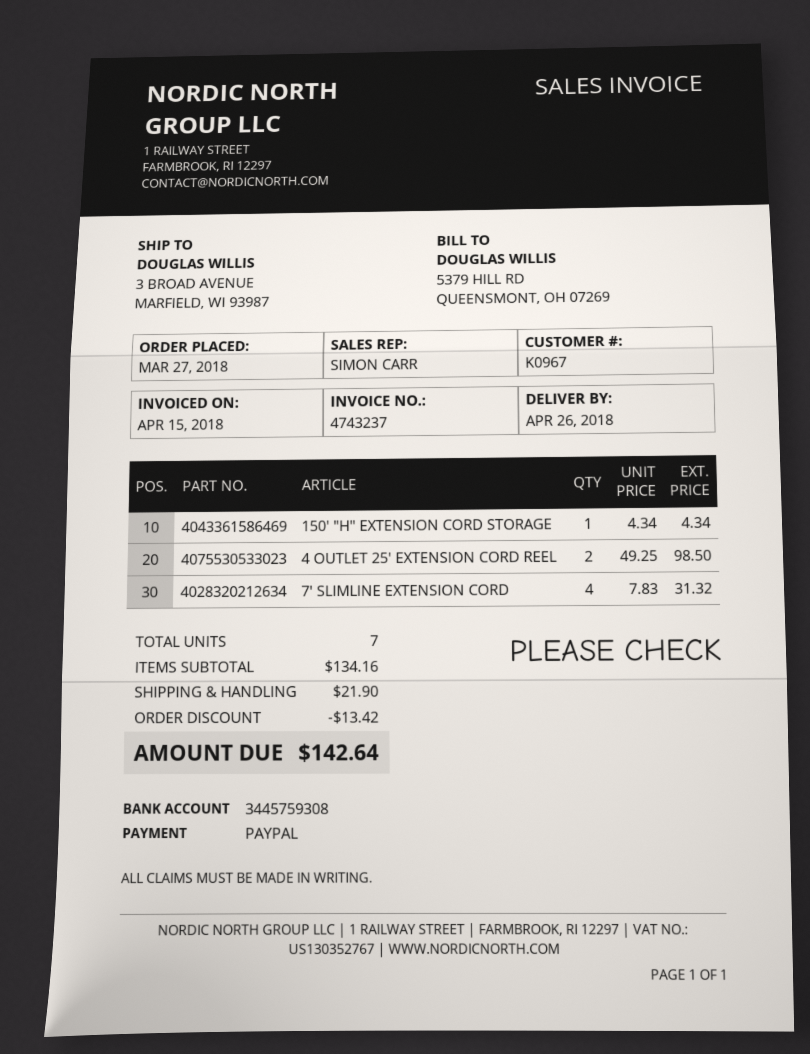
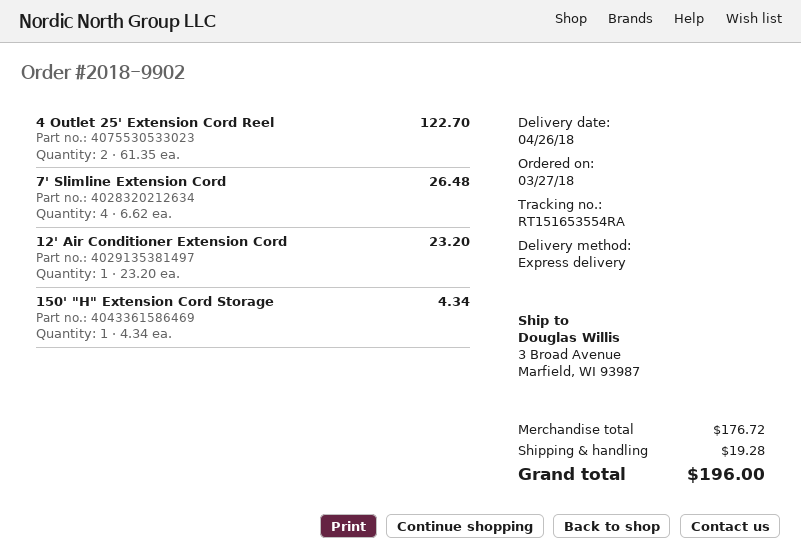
4 OUTLET 25' EXTENSION CORD REEL: 2 x 49.25 = 98.50 -> 2 x 61.35 = 122.70
7' SLIMLINE EXTENSION CORD: 4 x 7.83 = 31.32 -> 4 x 6.62 = 26.48
12' Air Conditioner Extension Cord: none -> 1 x 23.20 = 23.20
subtotal: 134.16 -> 176.72
discount: 13.42 -> none
shipping: 21.90 -> 19.28
total: 142.64 -> 196.00

